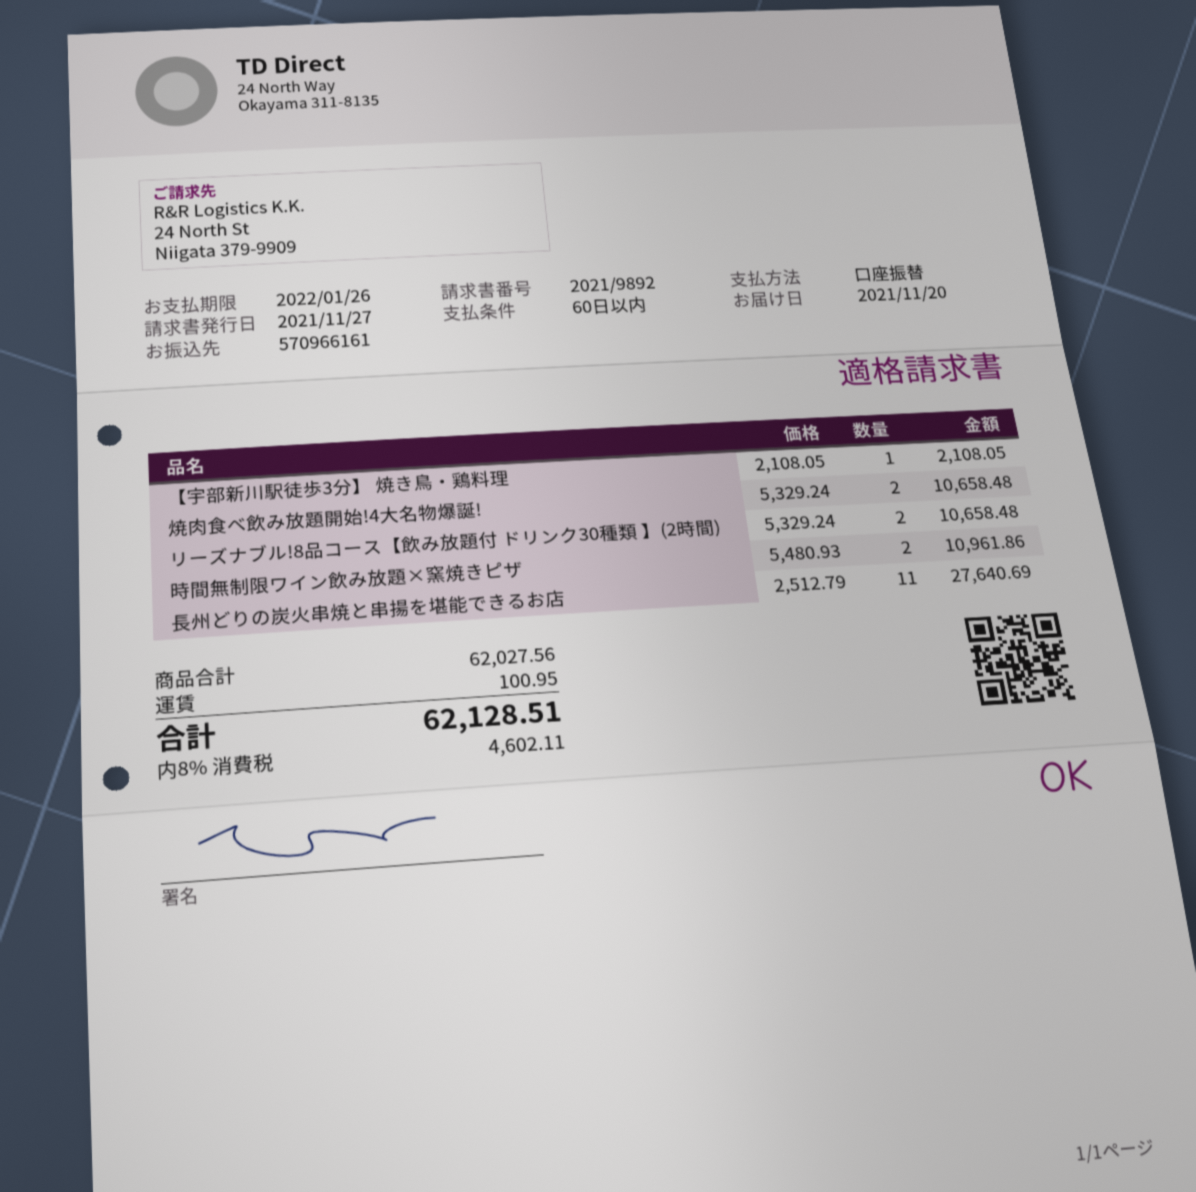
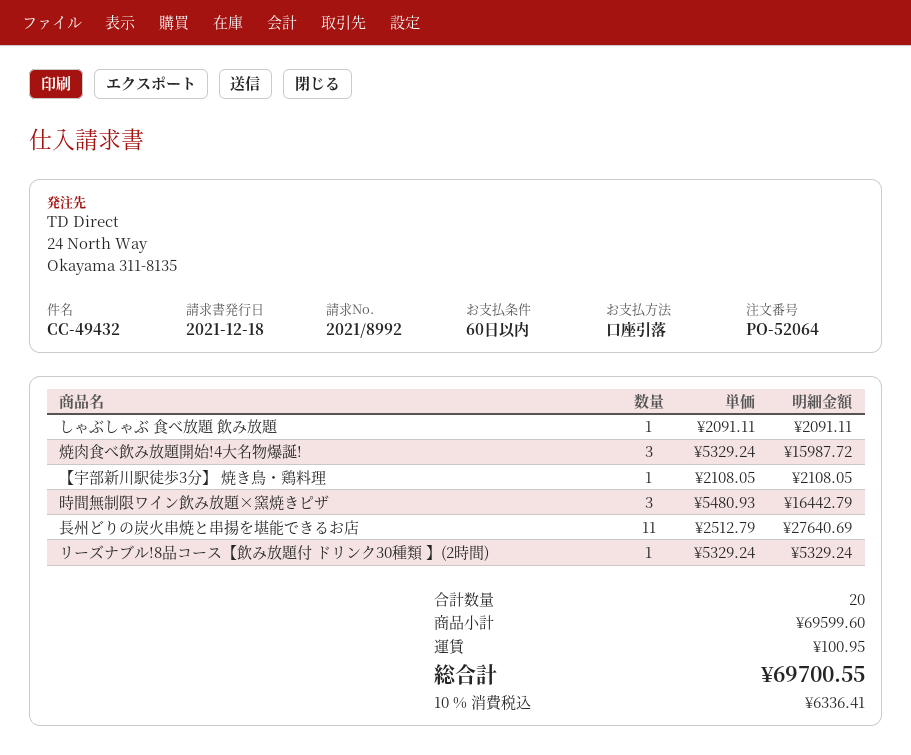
invoice number: 2021/9892 -> 2021/8992
invoice date: 2021-11-27 -> 2021-12-18
焼肉食べ飲み放題開始!4大名物爆誕!: 2 x 5329.24 = 10658.48 -> 3 x 5329.24 = 15987.72
リーズナブル!8品コース【飲み放題付 ドリンク30種類 】(2時間): 2 x 5329.24 = 10658.48 -> 1 x 5329.24 = 5329.24
時間無制限ワイン飲み放題×窯焼きピザ: 2 x 5480.93 = 10961.86 -> 3 x 5480.93 = 16442.79
しゃぶしゃぶ 食べ放題 飲み放題: none -> 1 x 2091.11 = 2091.11
subtotal: 62027.56 -> 69599.60
tax: 8% = 4602.11 -> 10% = 6336.41
total: 62128.51 -> 69700.55

